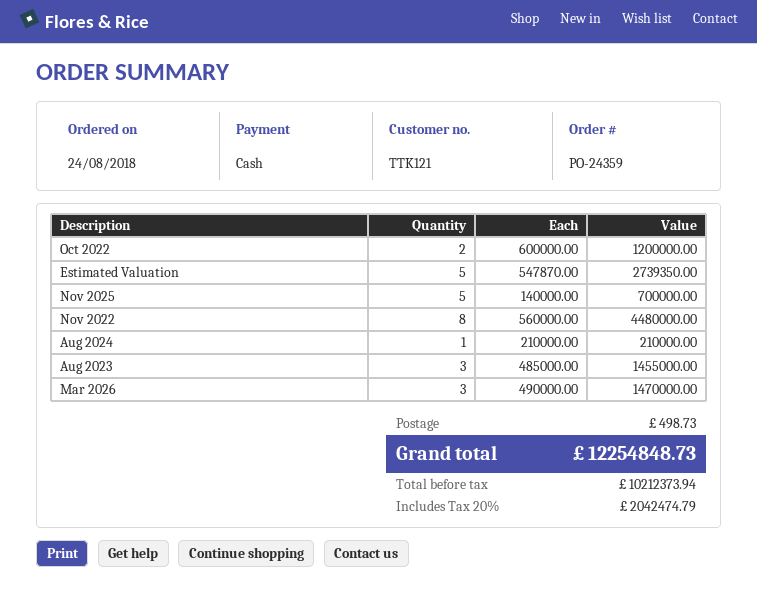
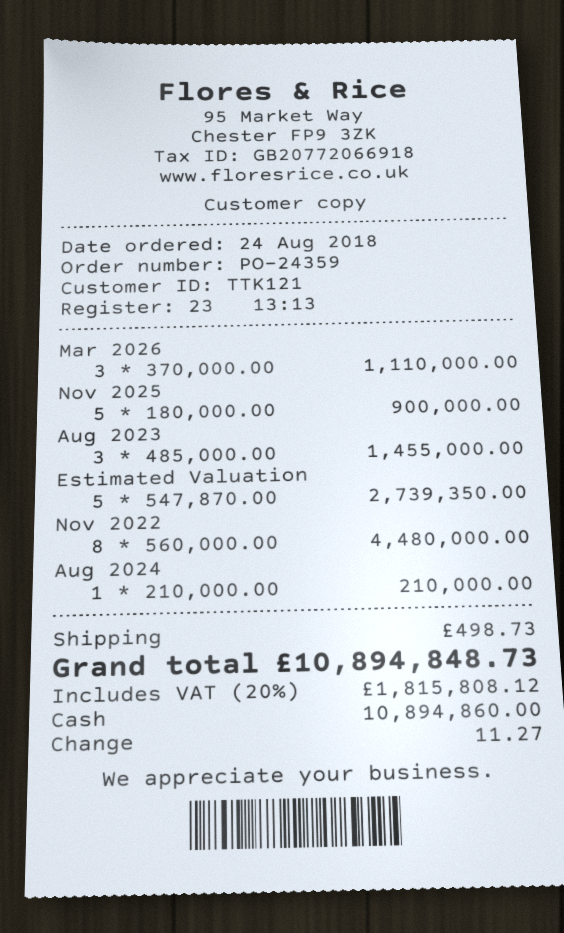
Oct 2022: 2 x 600000.00 = 1200000.00 -> none
Nov 2025: 5 x 140000.00 = 700000.00 -> 5 x 180000.00 = 900000.00
Mar 2026: 3 x 490000.00 = 1470000.00 -> 3 x 370000.00 = 1110000.00
tax: 20% = 2042474.79 -> 20% = 1815808.12
total: 12254848.73 -> 10894848.73

